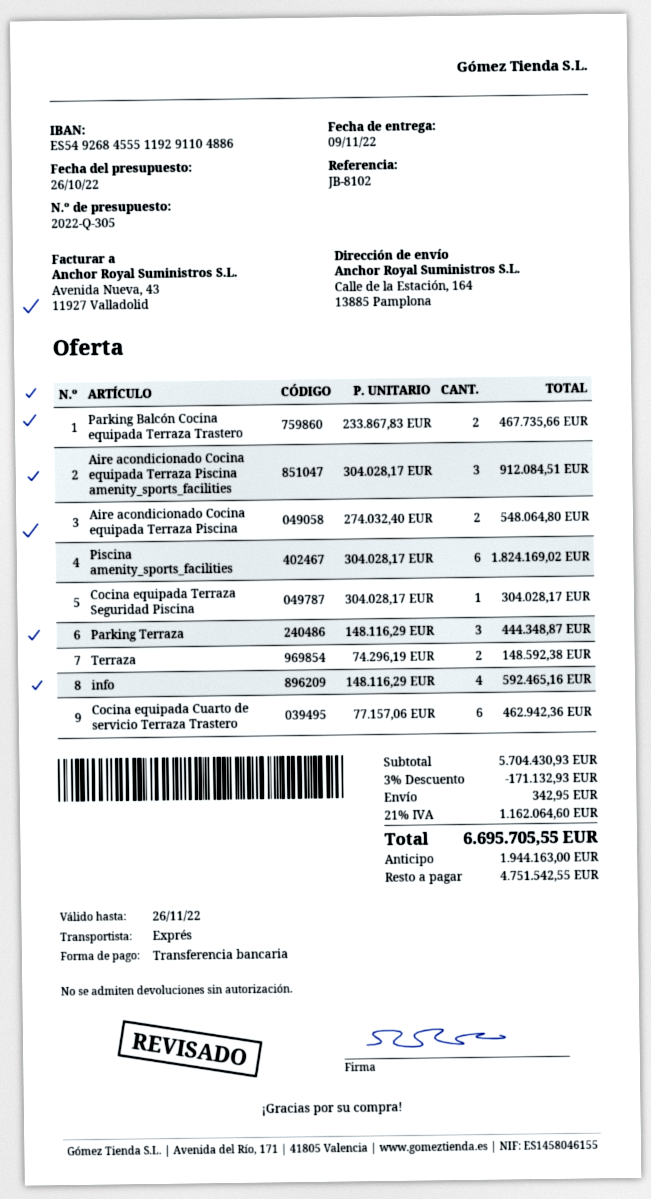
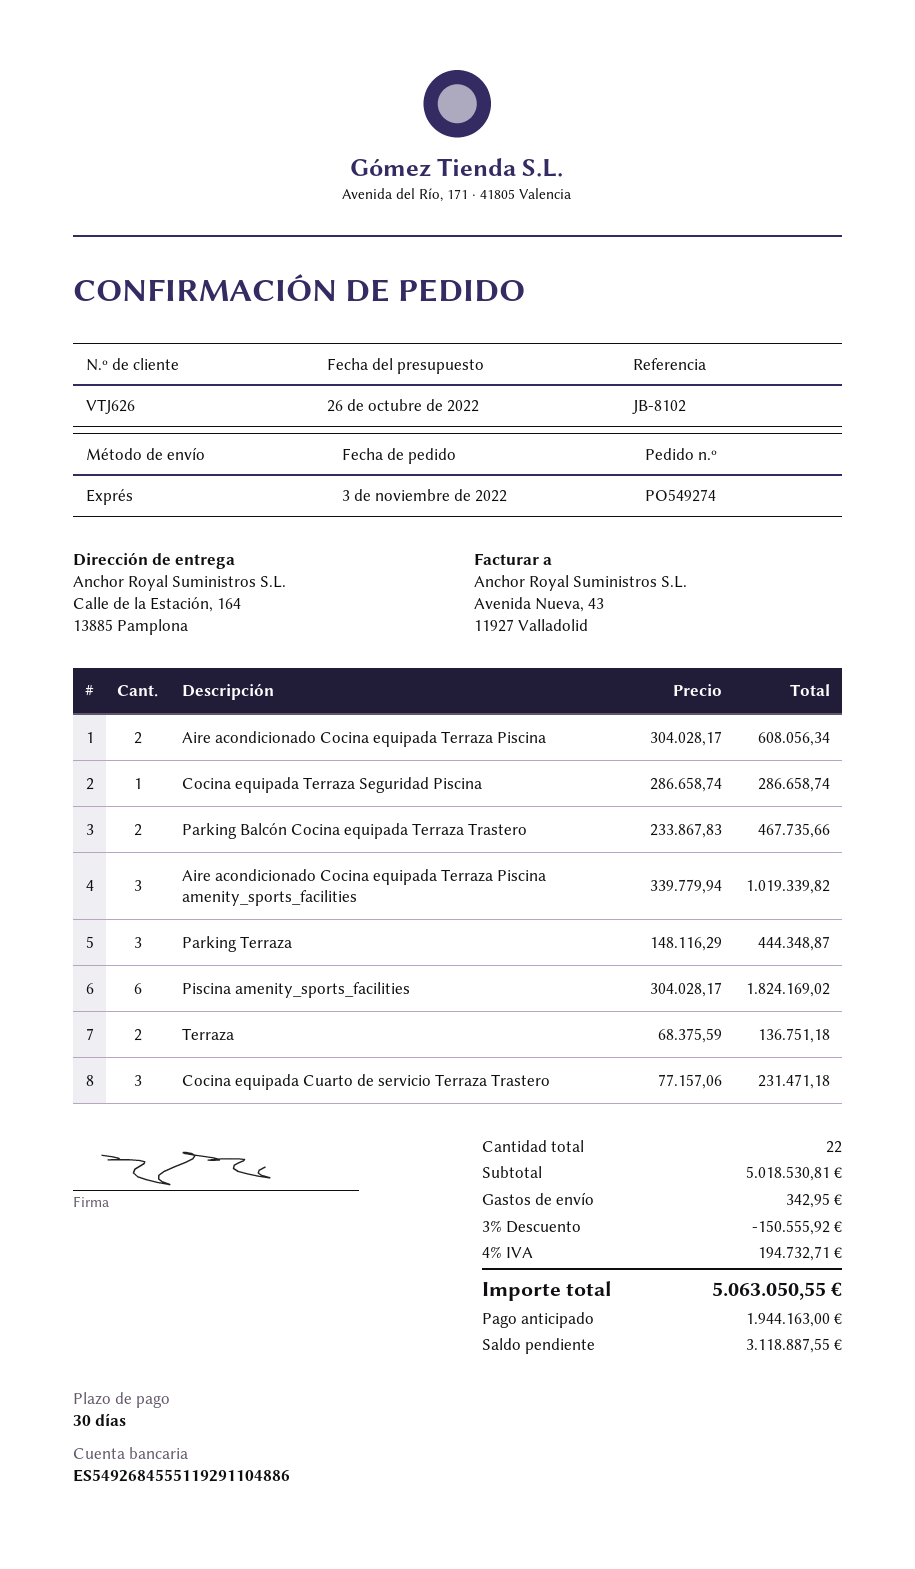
Aire acondicionado Cocina equipada Terraza Piscina amenity_sports_facilities: 3 x 304028.17 = 912084.51 -> 3 x 339779.94 = 1019339.82
Aire acondicionado Cocina equipada Terraza Piscina: 2 x 274032.40 = 548064.80 -> 2 x 304028.17 = 608056.34
Cocina equipada Terraza Seguridad Piscina: 1 x 304028.17 = 304028.17 -> 1 x 286658.74 = 286658.74
Terraza: 2 x 74296.19 = 148592.38 -> 2 x 68375.59 = 136751.18
info: 4 x 148116.29 = 592465.16 -> none
Cocina equipada Cuarto de servicio Terraza Trastero: 6 x 77157.06 = 462942.36 -> 3 x 77157.06 = 231471.18
subtotal: 5704430.93 -> 5018530.81
discount: 3% = 171132.93 -> 3% = 150555.92
tax: 21% = 1162064.60 -> 4% = 194732.71
total: 6695705.55 -> 5063050.55
balance: 4751542.55 -> 3118887.55

